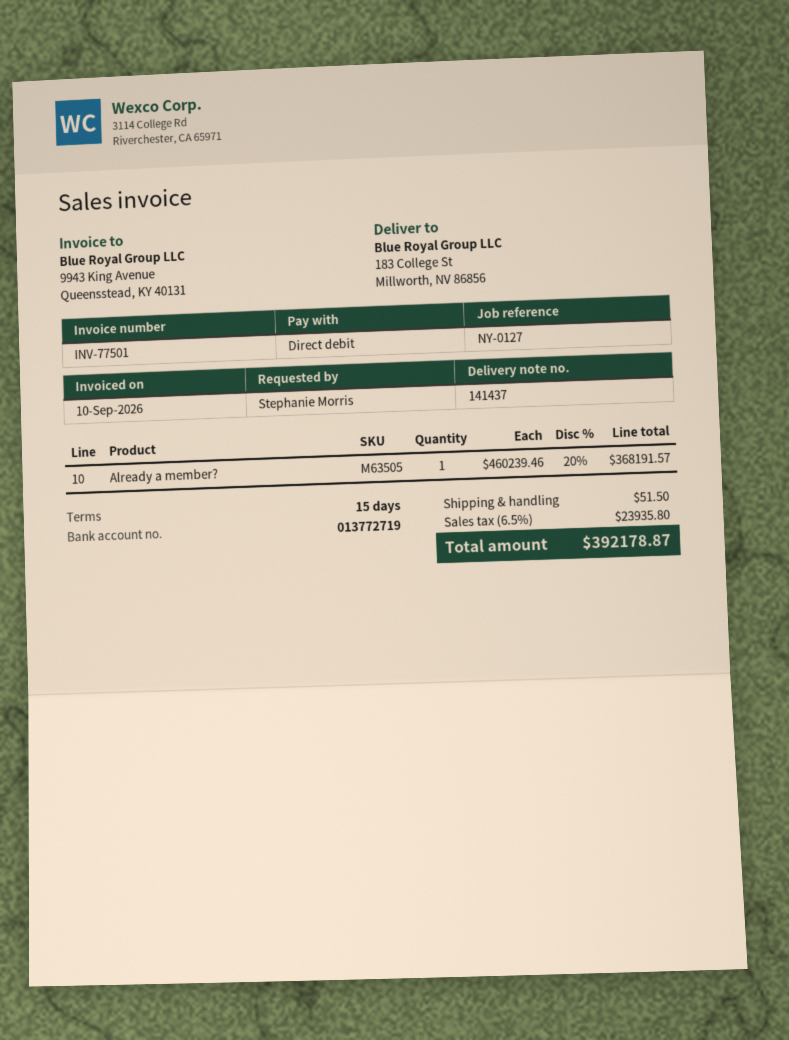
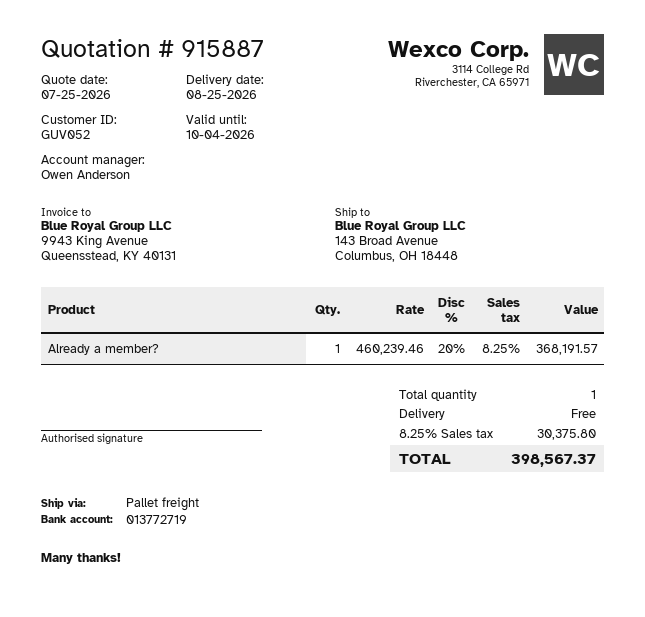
ship to: 183 College St, Millworth, NV 86856 -> 143 Broad Avenue, Columbus, OH 18448
shipping: 51.50 -> 0.00
tax: 6.5% = 23935.80 -> 8.25% = 30375.80
total: 392178.87 -> 398567.37

